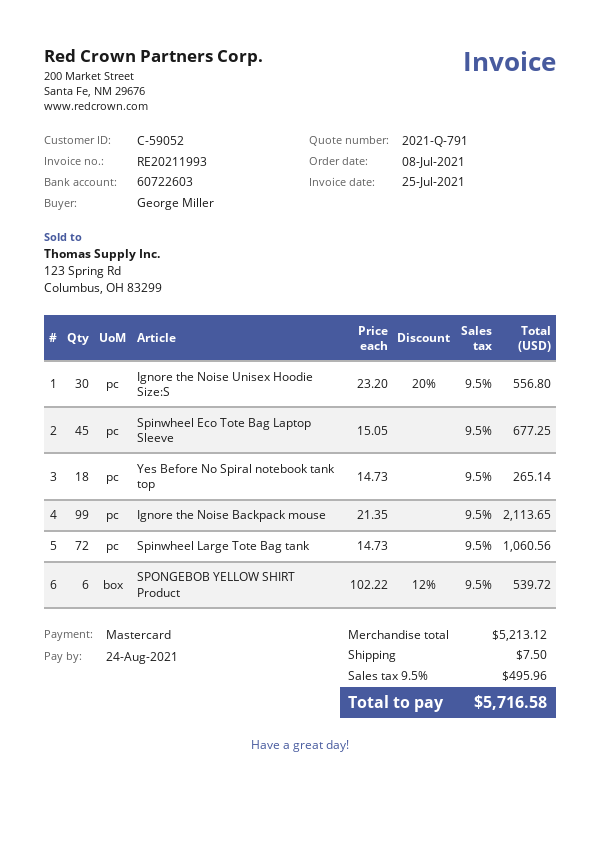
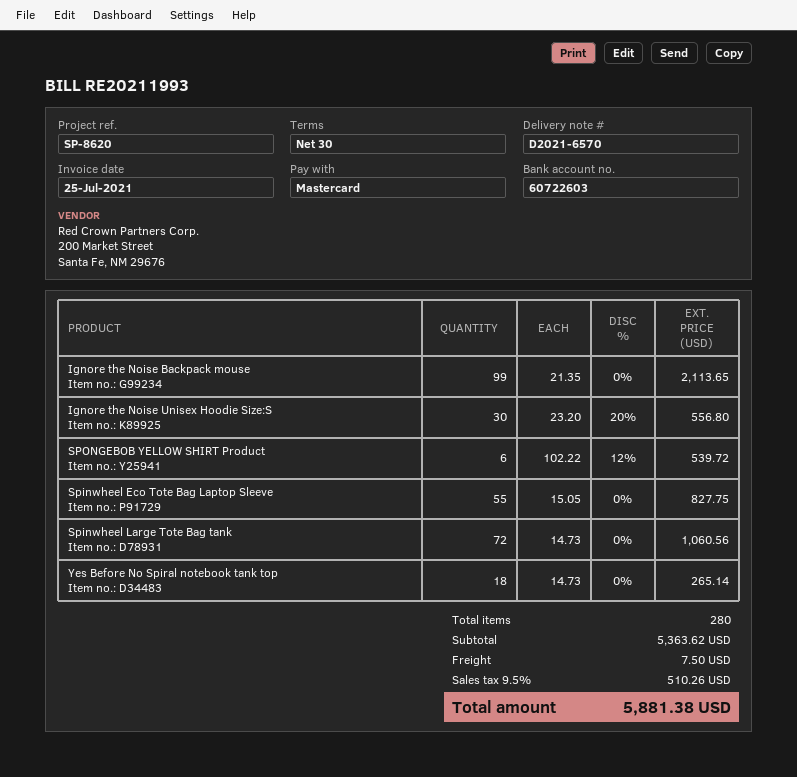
Spinwheel Eco Tote Bag Laptop Sleeve: 45 x 15.05 = 677.25 -> 55 x 15.05 = 827.75
subtotal: 5213.12 -> 5363.62
tax: 9.5% = 495.96 -> 9.5% = 510.26
total: 5716.58 -> 5881.38

